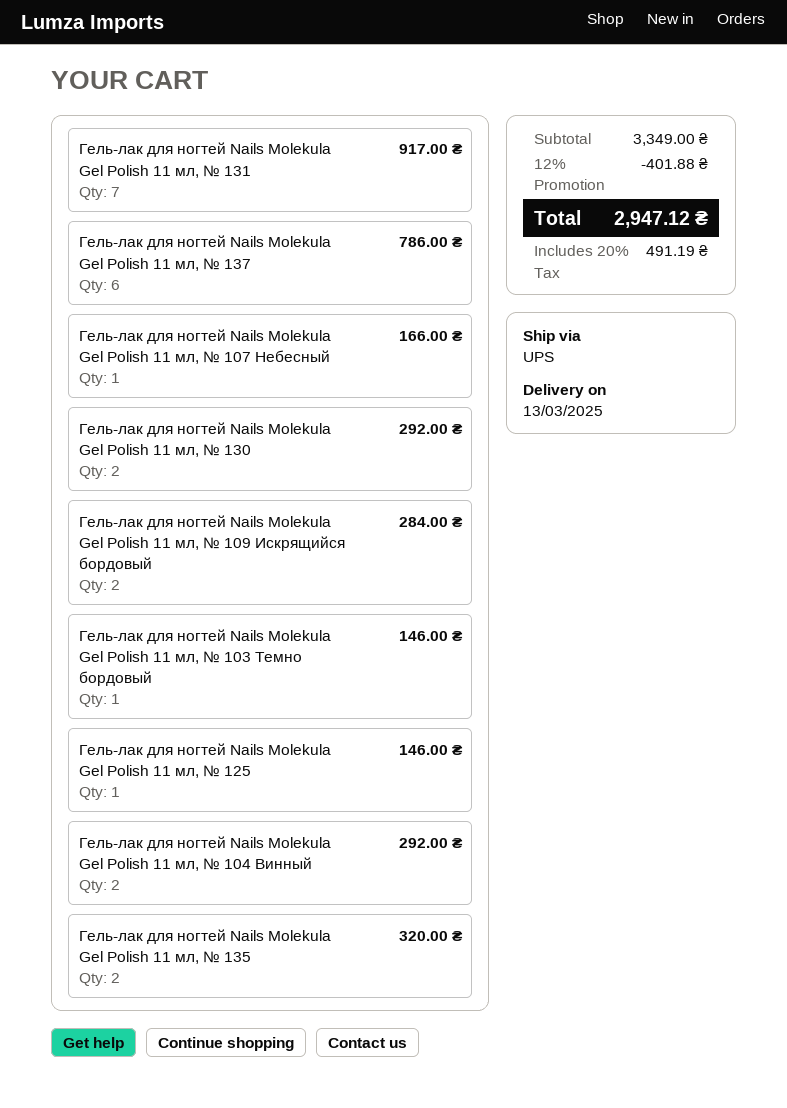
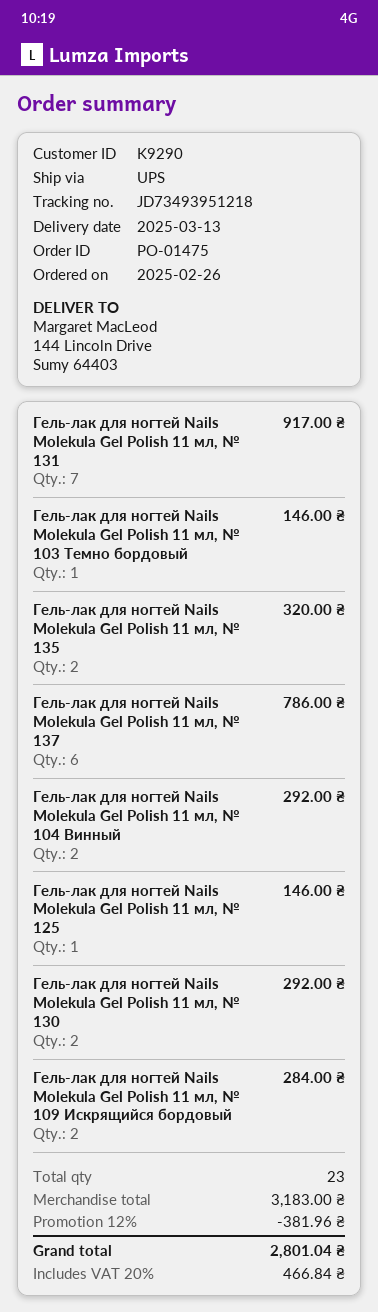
Гель-лак для ногтей Nails Molekula Gel Polish 11 мл, № 107 Небесный: 1 for 166.00 -> none
subtotal: 3349.00 -> 3183.00
discount: 12% = 401.88 -> 12% = 381.96
tax: 20% = 491.19 -> 20% = 466.84
total: 2947.12 -> 2801.04

